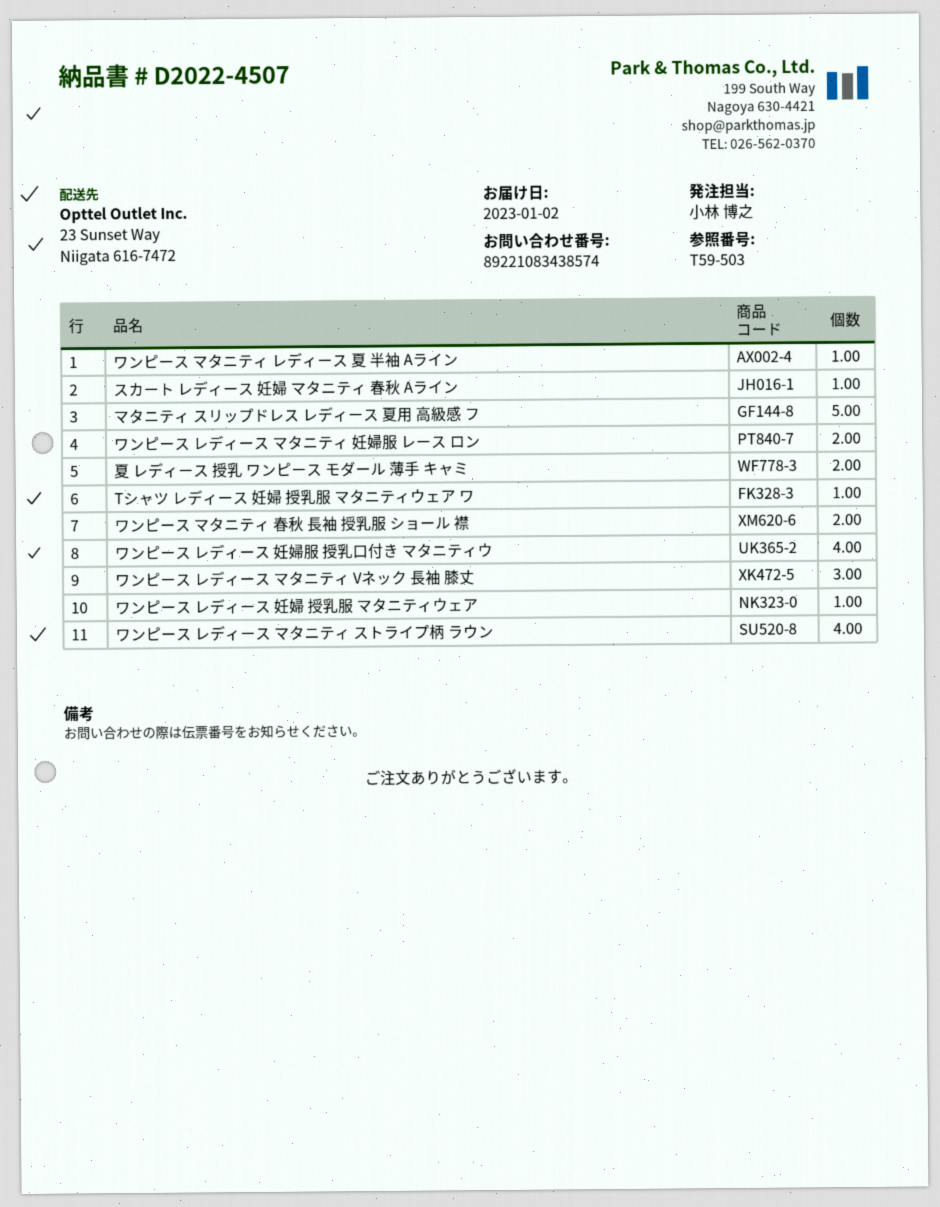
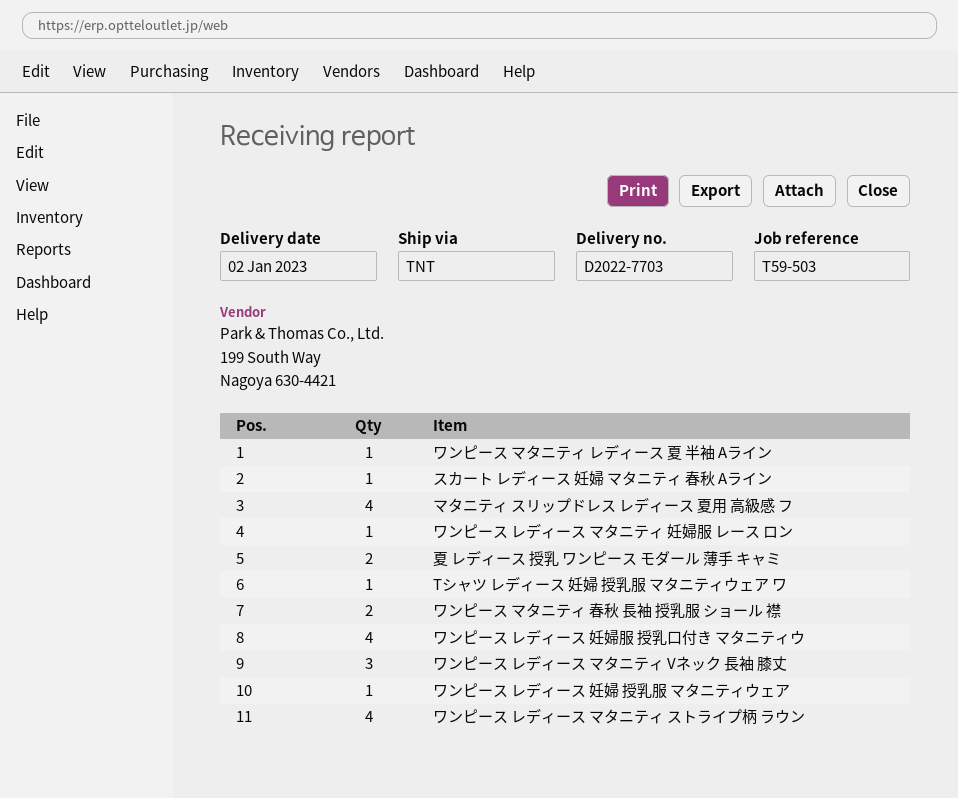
delivery note number: D2022-4507 -> D2022-7703
マタニティ スリップドレス レディース 夏用 高級感 フ: 5 -> 4
ワンピース レディース マタニティ 妊婦服 レース ロン: 2 -> 1

